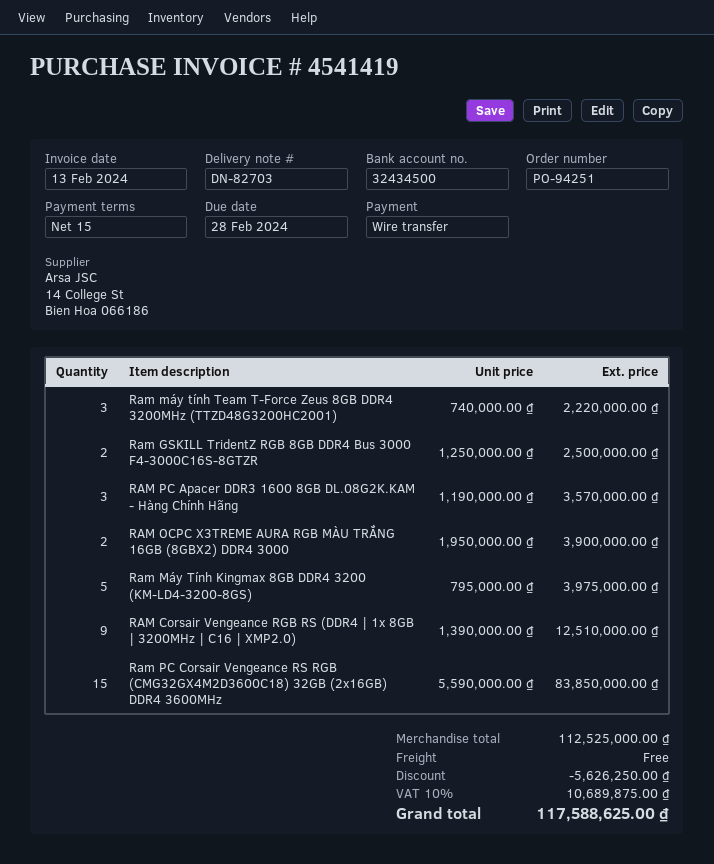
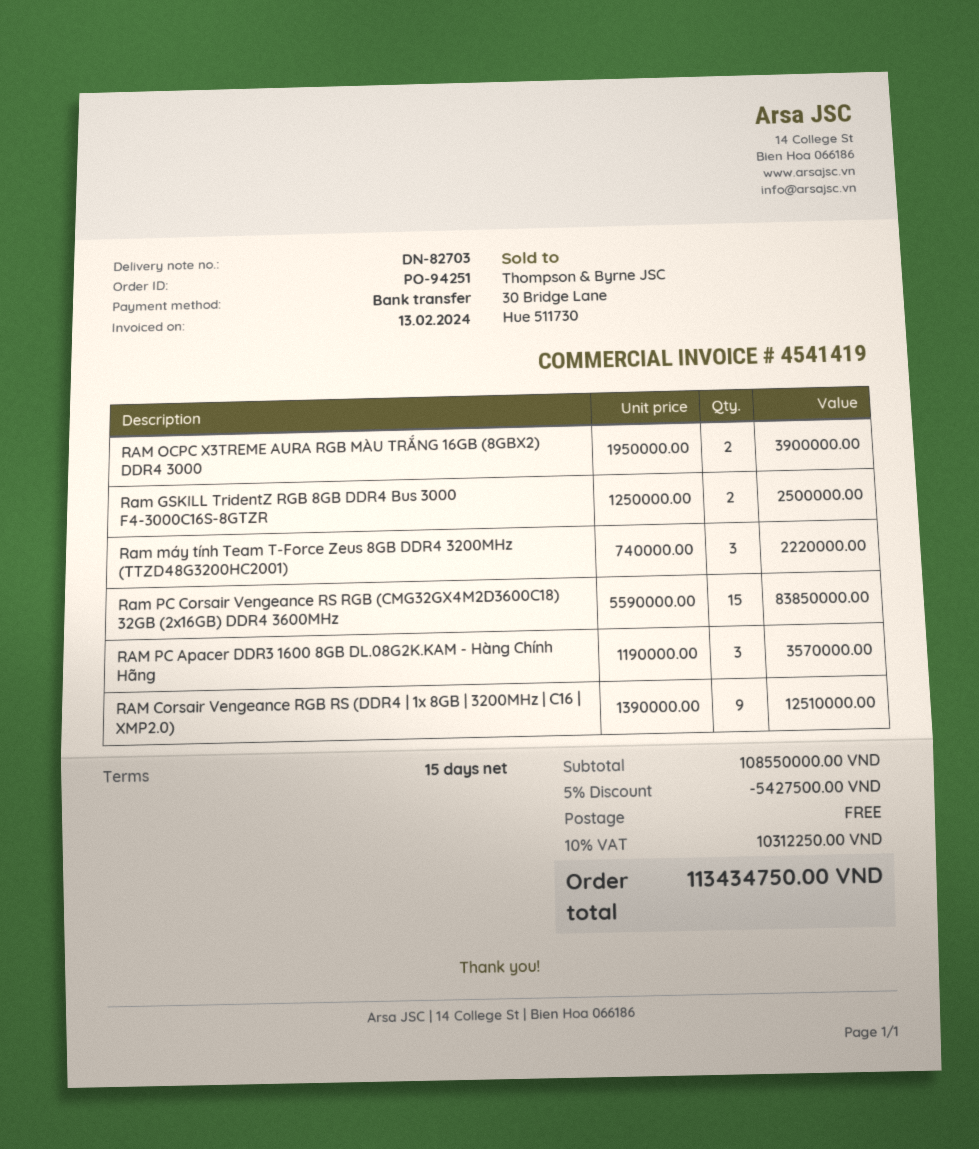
Ram Máy Tính Kingmax 8GB DDR4 3200 (KM-LD4-3200-8GS): 5 x 795000.00 = 3975000.00 -> none
subtotal: 112525000.00 -> 108550000.00
discount: 5626250.00 -> 5427500.00
tax: 10% = 10689875.00 -> 10% = 10312250.00
total: 117588625.00 -> 113434750.00

